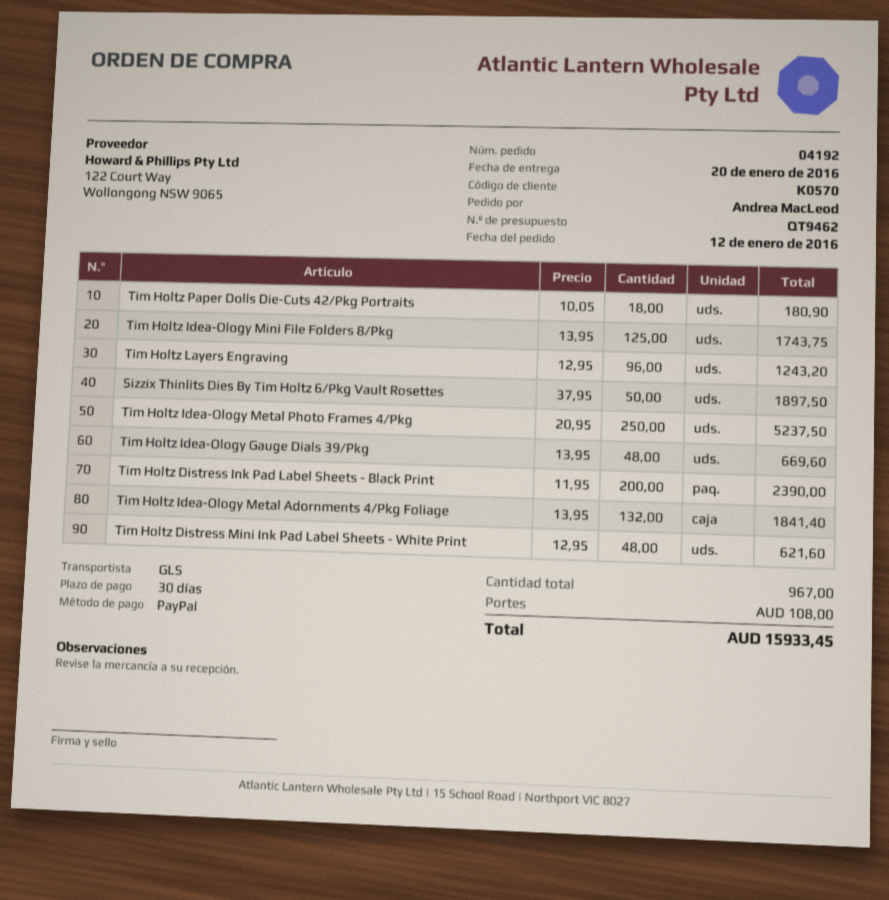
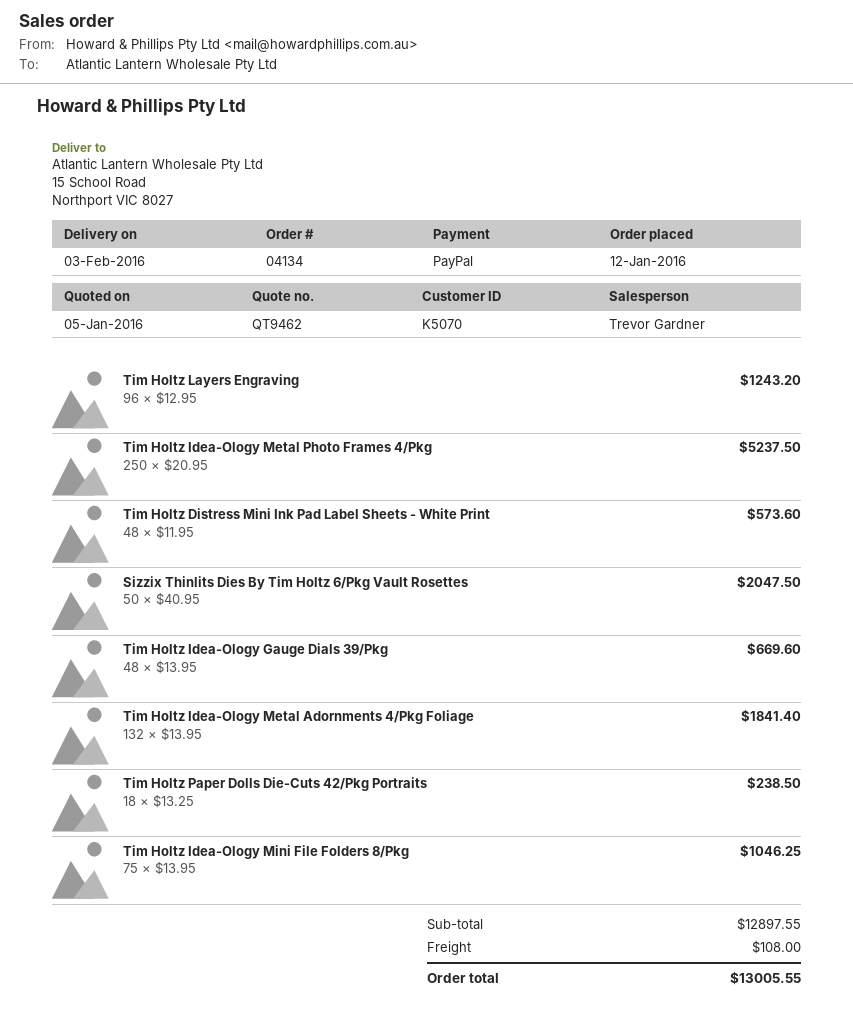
order number: 04192 -> 04134
delivery date: 2016-01-20 -> 2016-02-03
customer number: K0570 -> K5070
Tim Holtz Paper Dolls Die-Cuts 42/Pkg Portraits: 18 x 10.05 = 180.90 -> 18 x 13.25 = 238.50
Tim Holtz Idea-Ology Mini File Folders 8/Pkg: 125 x 13.95 = 1743.75 -> 75 x 13.95 = 1046.25
Sizzix Thinlits Dies By Tim Holtz 6/Pkg Vault Rosettes: 50 x 37.95 = 1897.50 -> 50 x 40.95 = 2047.50
Tim Holtz Distress Ink Pad Label Sheets - Black Print: 200 x 11.95 = 2390.00 -> none
Tim Holtz Distress Mini Ink Pad Label Sheets - White Print: 48 x 12.95 = 621.60 -> 48 x 11.95 = 573.60
total: 15933.45 -> 13005.55

